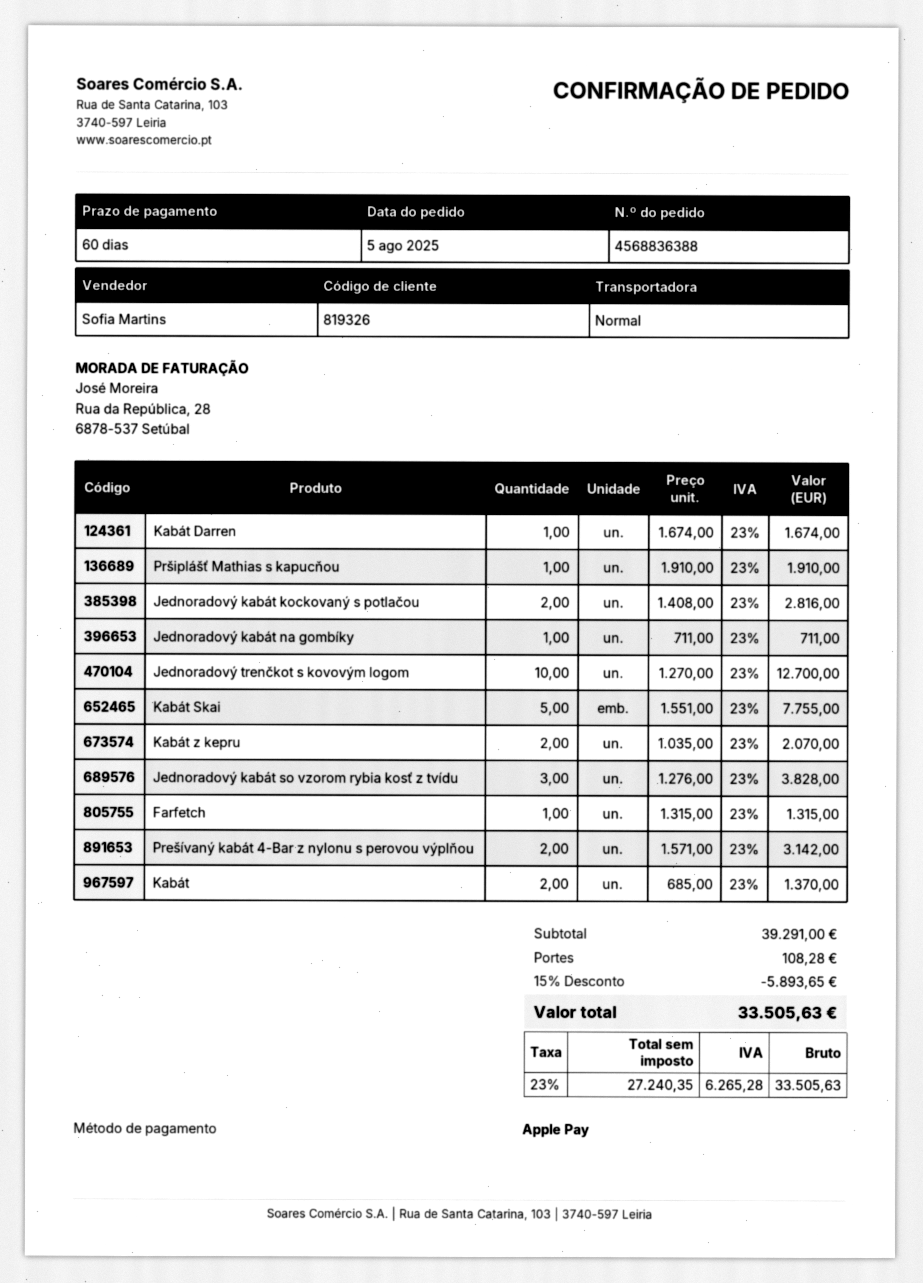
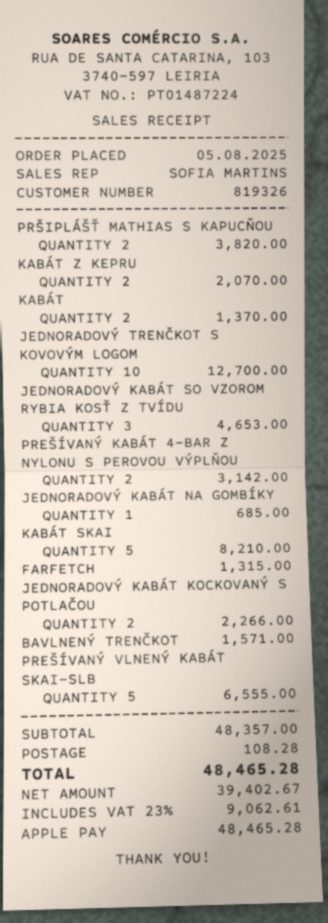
Kabát Darren: 1 for 1674.00 -> none
Pršiplášť Mathias s kapucňou: 1 for 1910.00 -> 2 for 3820.00
Jednoradový kabát kockovaný s potlačou: 2 for 2816.00 -> 2 for 2266.00
Jednoradový kabát na gombíky: 1 for 711.00 -> 1 for 685.00
Kabát Skai: 5 for 7755.00 -> 5 for 8210.00
Jednoradový kabát so vzorom rybia kosť z tvídu: 3 for 3828.00 -> 3 for 4653.00
BAVLNENÝ TRENČKOT: none -> 1 for 1571.00
PREŠÍVANÝ VLNENÝ KABÁT SKAI-SLB: none -> 5 for 6555.00
subtotal: 39291.00 -> 48357.00
discount: 15% = 5893.65 -> none
net: 27240.35 -> 39402.67
tax: 23% = 6265.28 -> 23% = 9062.61
total: 33505.63 -> 48465.28

